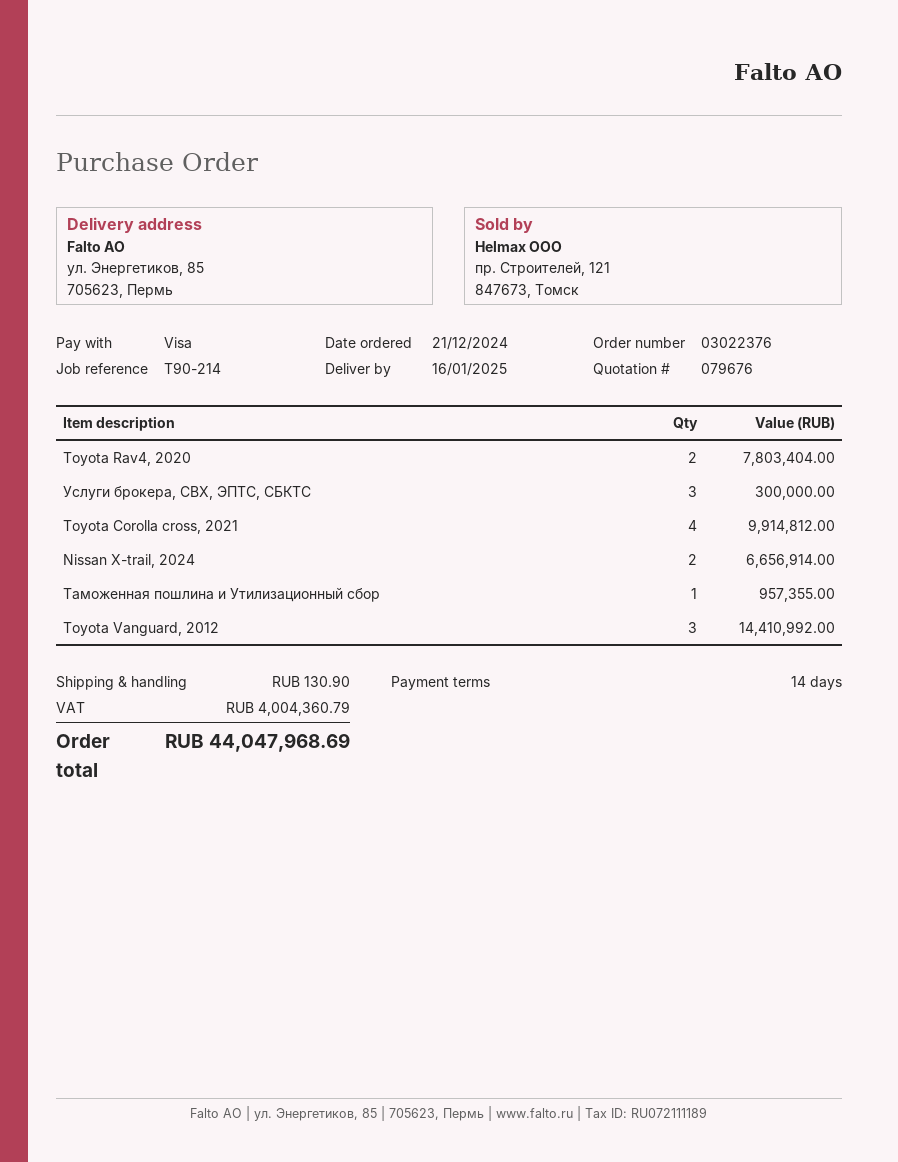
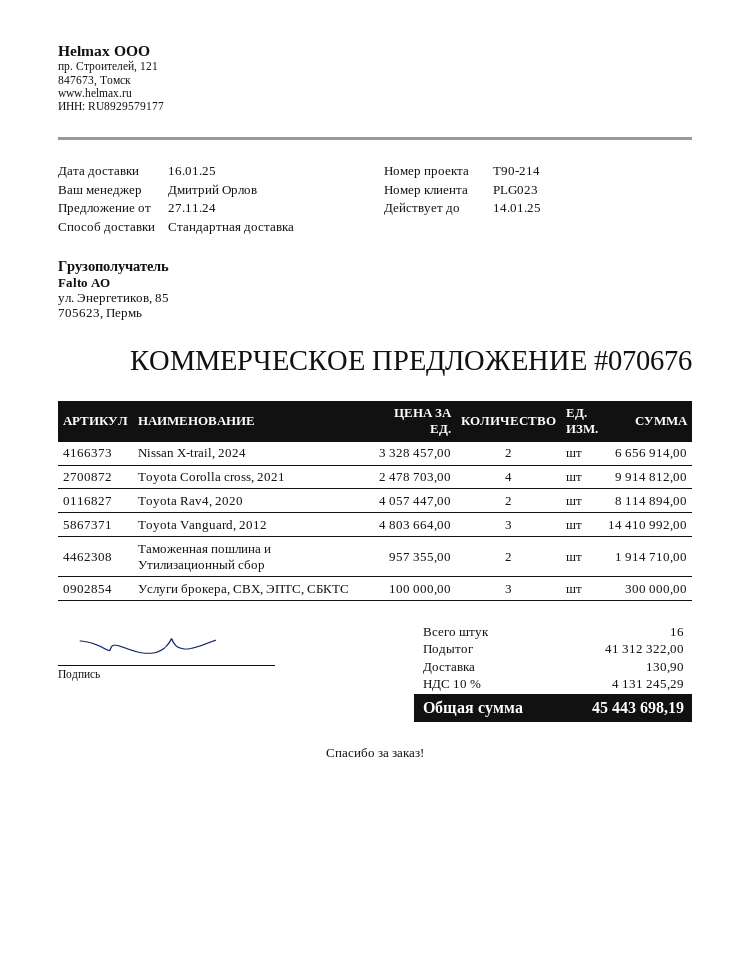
quote number: 079676 -> 070676
Toyota Rav4, 2020: 2 for 7803404.00 -> 2 for 8114894.00
Таможенная пошлина и Утилизационный сбор: 1 for 957355.00 -> 2 for 1914710.00
tax: 4004360.79 -> 4131245.29
total: 44047968.69 -> 45443698.19

